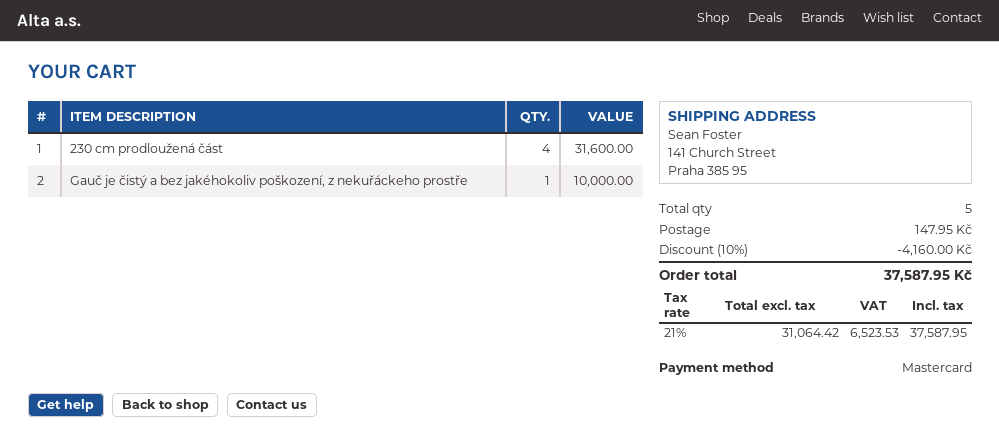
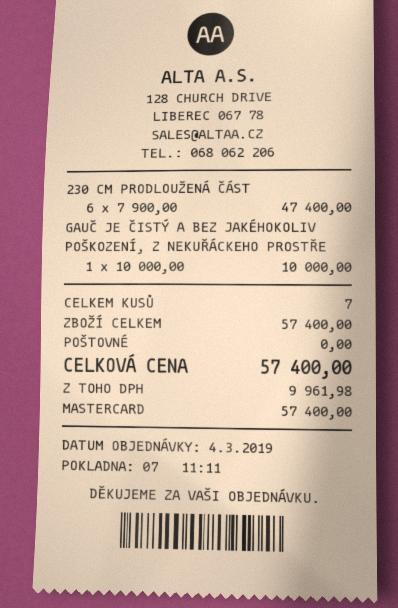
230 cm prodloužená část: 4 for 31600.00 -> 6 for 47400.00
total quantity: 5 -> 7
discount: 10% = 4160.00 -> none
shipping: 147.95 -> 0.00
tax: 6523.53 -> 9961.98
total: 37587.95 -> 57400.00

